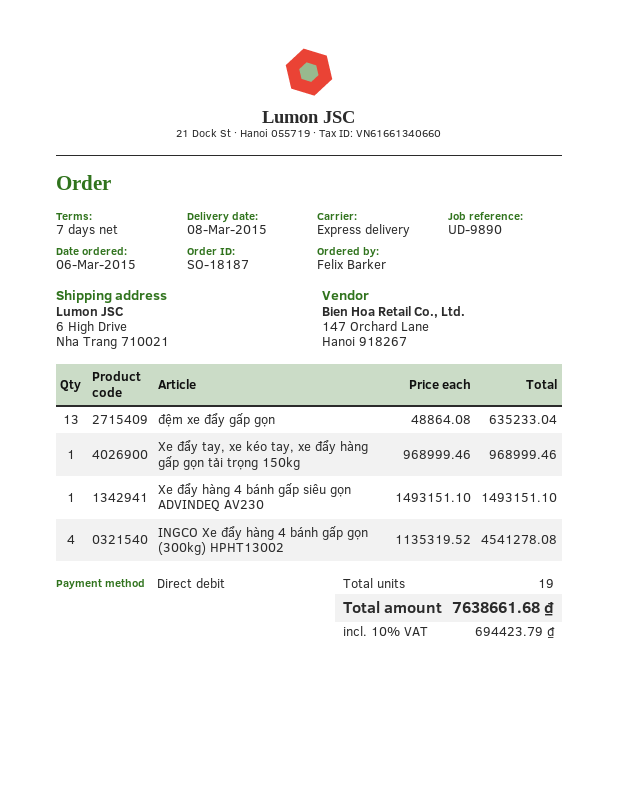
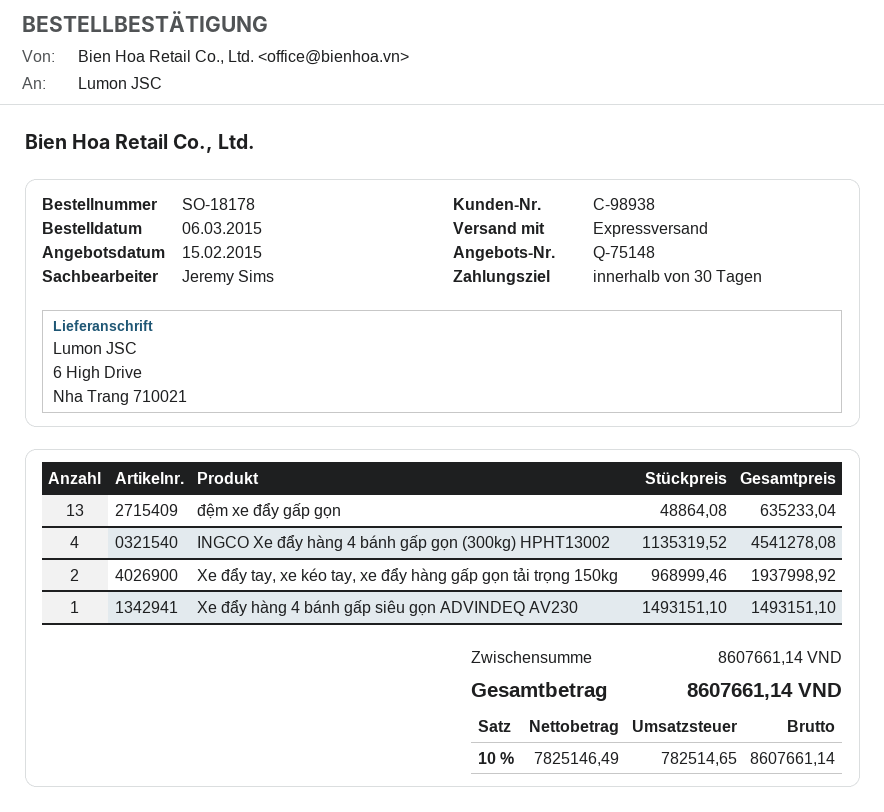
order number: SO-18187 -> SO-18178
payment terms: 7 days -> 30 days
Xe đẩy tay, xe kéo tay, xe đẩy hàng gấp gọn tải trọng 150kg: 1 x 968999.46 = 968999.46 -> 2 x 968999.46 = 1937998.92
tax: 10% = 694423.79 -> 10% = 782514.65
total: 7638661.68 -> 8607661.14

